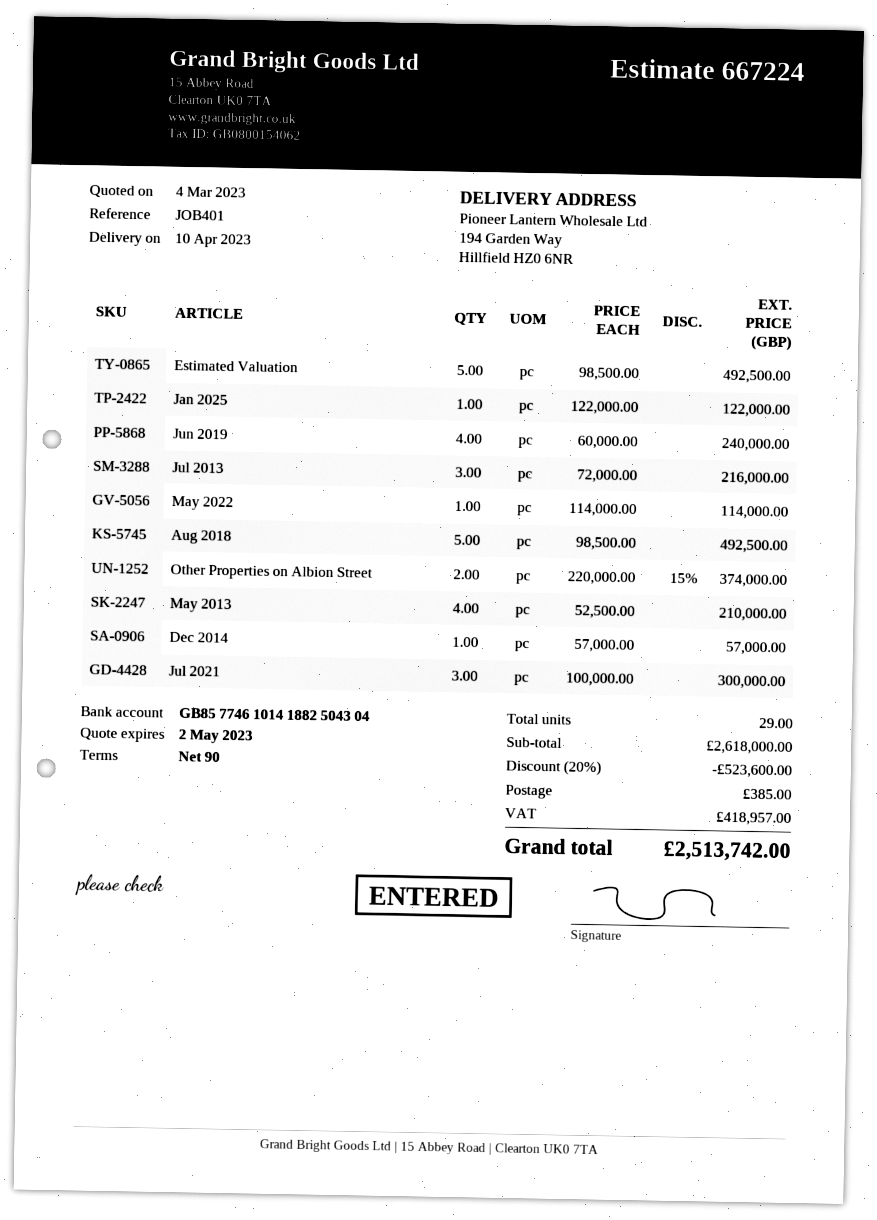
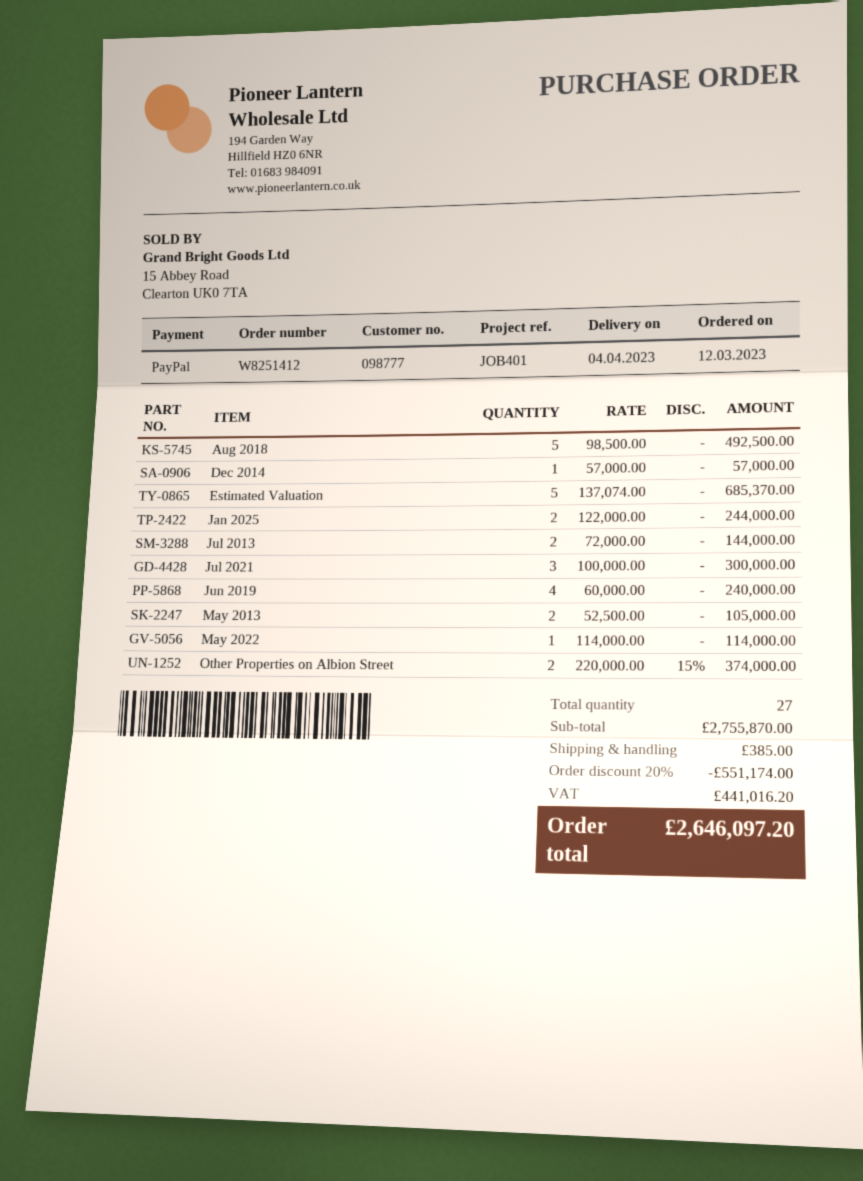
delivery date: 2023-04-10 -> 2023-04-04
Estimated Valuation: 5 x 98500.00 = 492500.00 -> 5 x 137074.00 = 685370.00
Jan 2025: 1 x 122000.00 = 122000.00 -> 2 x 122000.00 = 244000.00
Jul 2013: 3 x 72000.00 = 216000.00 -> 2 x 72000.00 = 144000.00
May 2013: 4 x 52500.00 = 210000.00 -> 2 x 52500.00 = 105000.00
total quantity: 29 -> 27
subtotal: 2618000.00 -> 2755870.00
discount: 20% = 523600.00 -> 20% = 551174.00
tax: 418957.00 -> 441016.20
total: 2513742.00 -> 2646097.20

